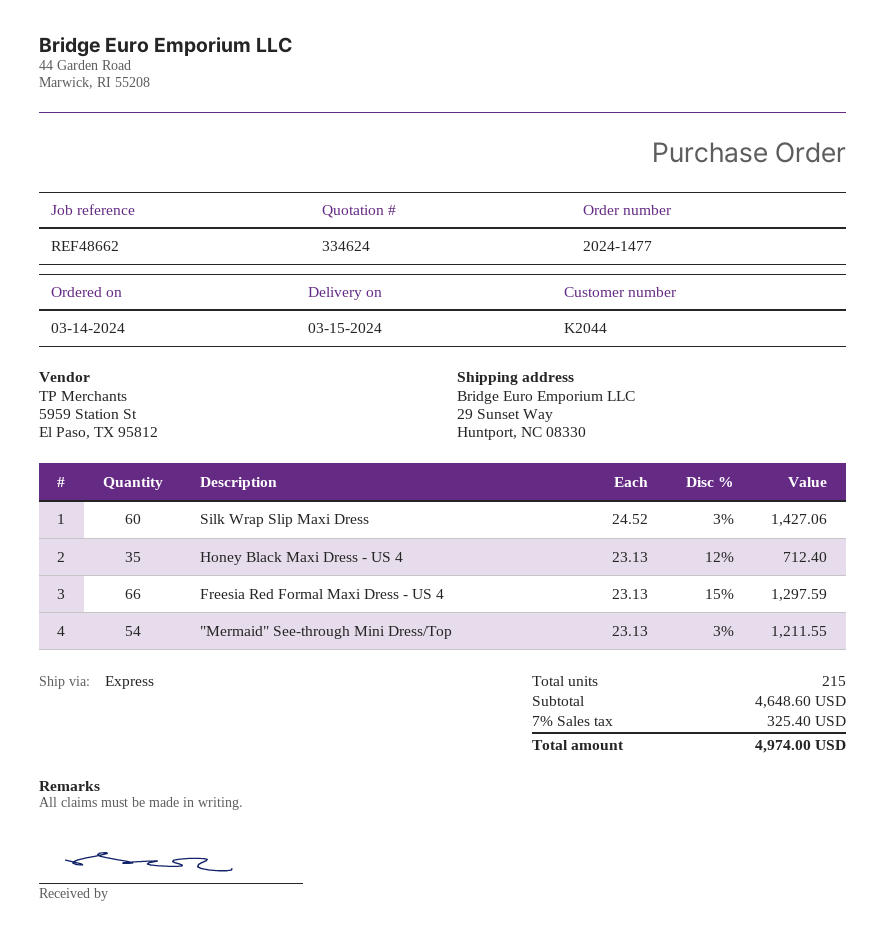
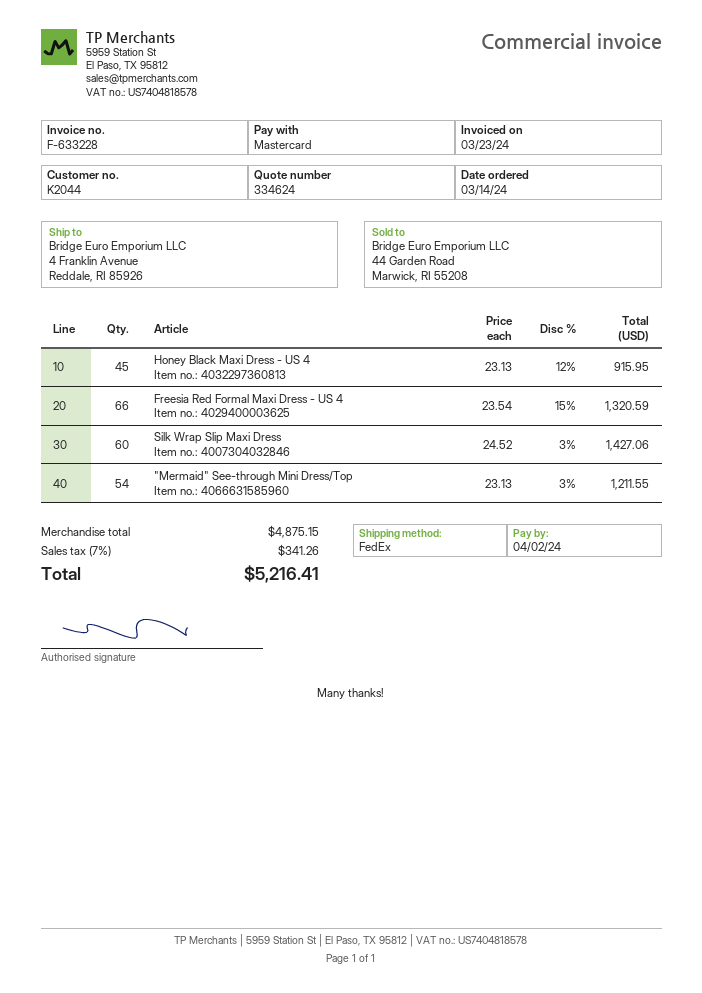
shipping method: express -> FedEx
ship to: 29 Sunset Way, Huntport, NC 08330 -> 4 Franklin Avenue, Reddale, RI 85926
Honey Black Maxi Dress - US 4: 35 x 23.13 - 12% = 712.40 -> 45 x 23.13 - 12% = 915.95
Freesia Red Formal Maxi Dress - US 4: 66 x 23.13 - 15% = 1297.59 -> 66 x 23.54 - 15% = 1320.59
subtotal: 4648.60 -> 4875.15
tax: 7% = 325.40 -> 7% = 341.26
total: 4974.00 -> 5216.41

